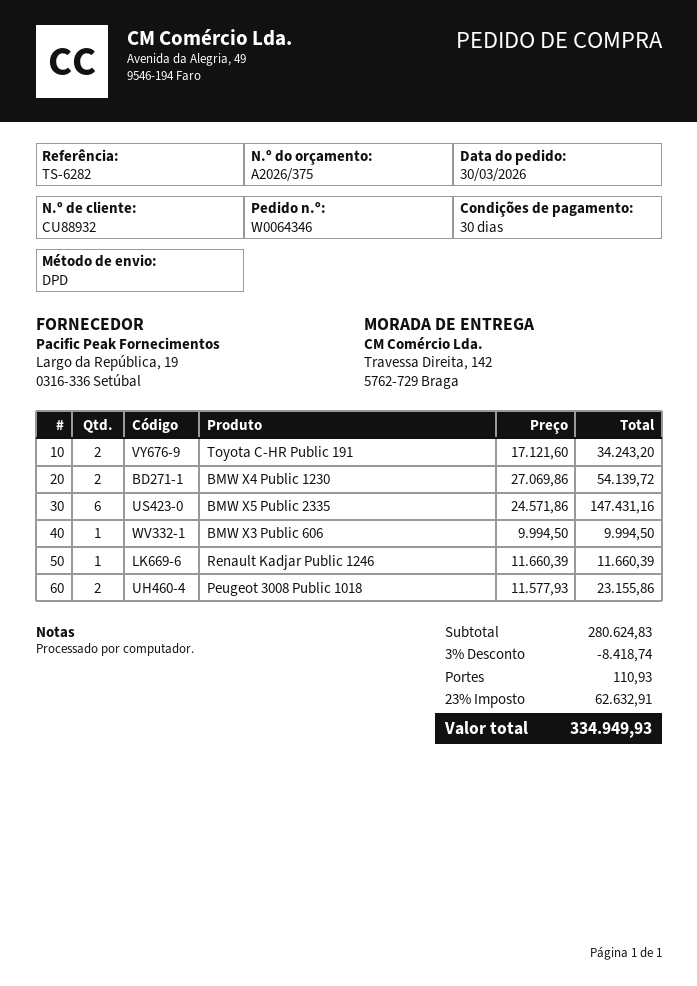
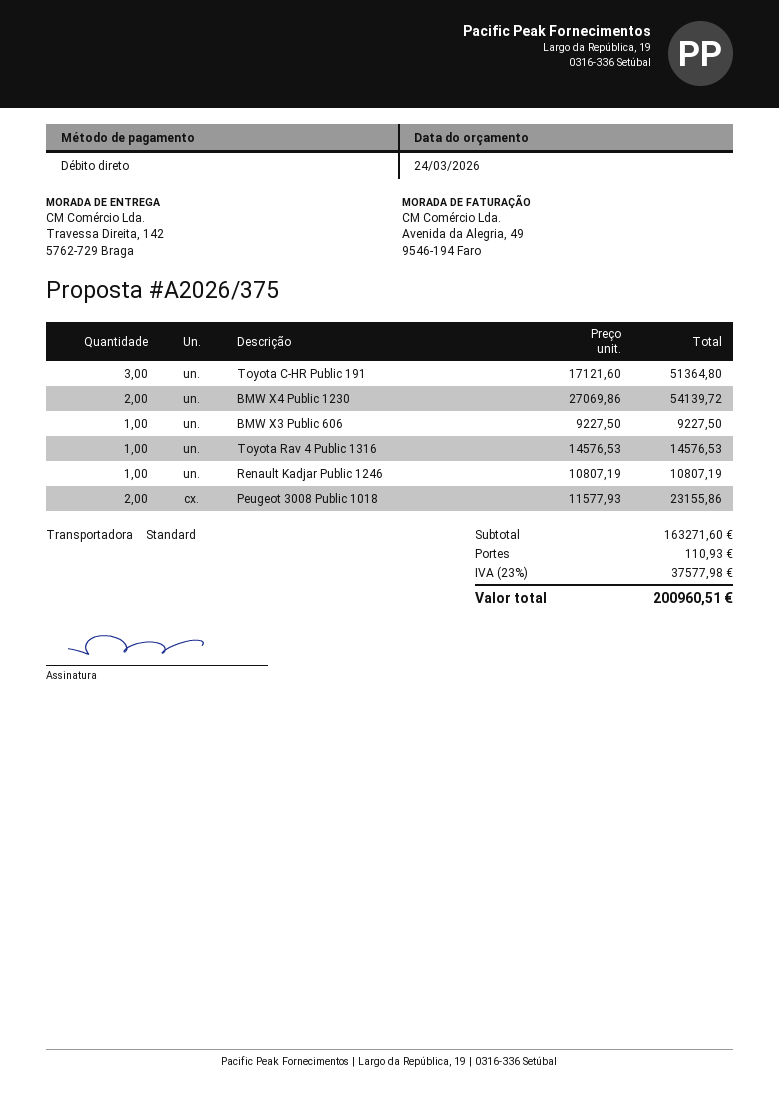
shipping method: DPD -> standard
Toyota C-HR Public 191: 2 x 17121.60 = 34243.20 -> 3 x 17121.60 = 51364.80
BMW X5 Public 2335: 6 x 24571.86 = 147431.16 -> none
BMW X3 Public 606: 1 x 9994.50 = 9994.50 -> 1 x 9227.50 = 9227.50
Renault Kadjar Public 1246: 1 x 11660.39 = 11660.39 -> 1 x 10807.19 = 10807.19
Toyota Rav 4 Public 1316: none -> 1 x 14576.53 = 14576.53
subtotal: 280624.83 -> 163271.60
discount: 3% = 8418.74 -> none
tax: 23% = 62632.91 -> 23% = 37577.98
total: 334949.93 -> 200960.51

